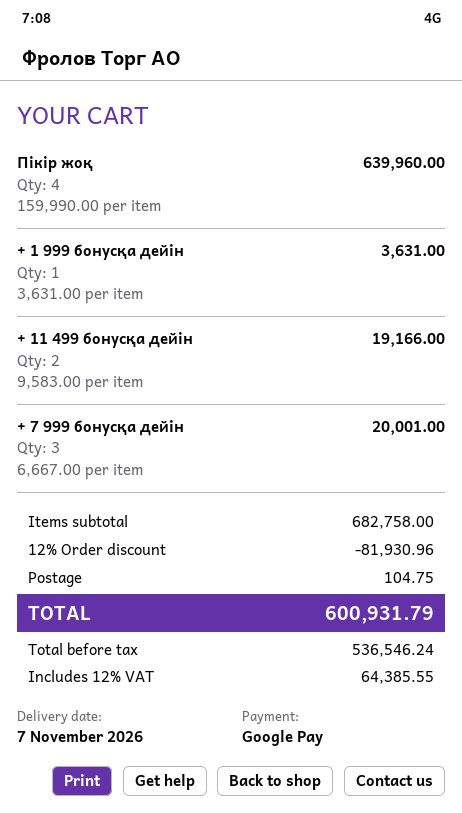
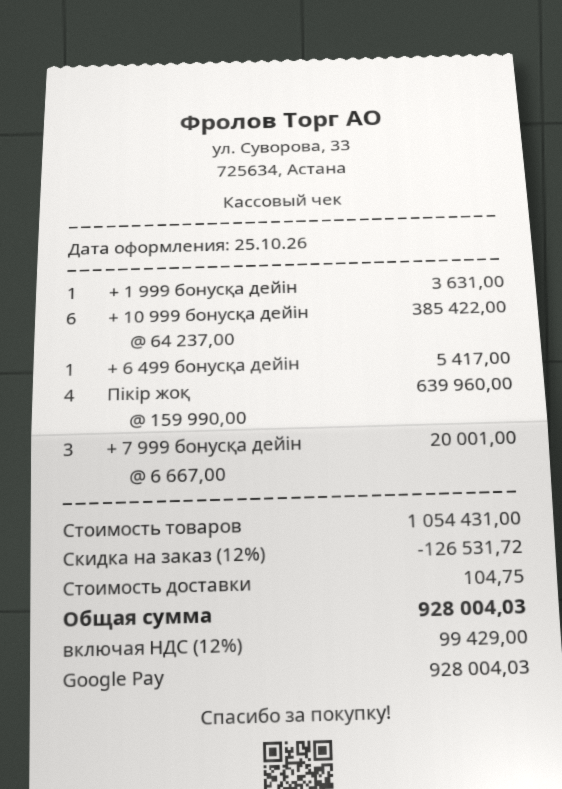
+ 11 499 бонусқа дейін: 2 x 9583.00 = 19166.00 -> none
+ 10 999 бонусқа дейін: none -> 6 x 64237.00 = 385422.00
+ 6 499 бонусқа дейін: none -> 1 x 5417.00 = 5417.00
subtotal: 682758.00 -> 1054431.00
discount: 12% = 81930.96 -> 12% = 126531.72
tax: 12% = 64385.55 -> 12% = 99429.00
total: 600931.79 -> 928004.03

